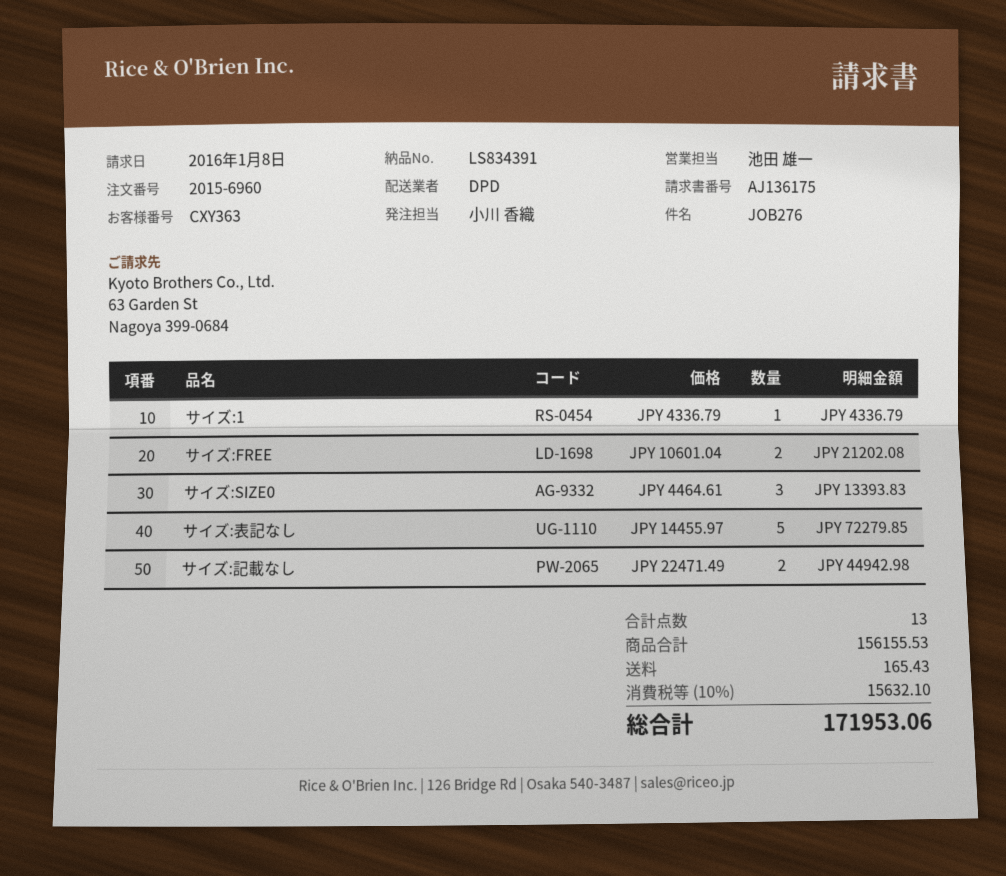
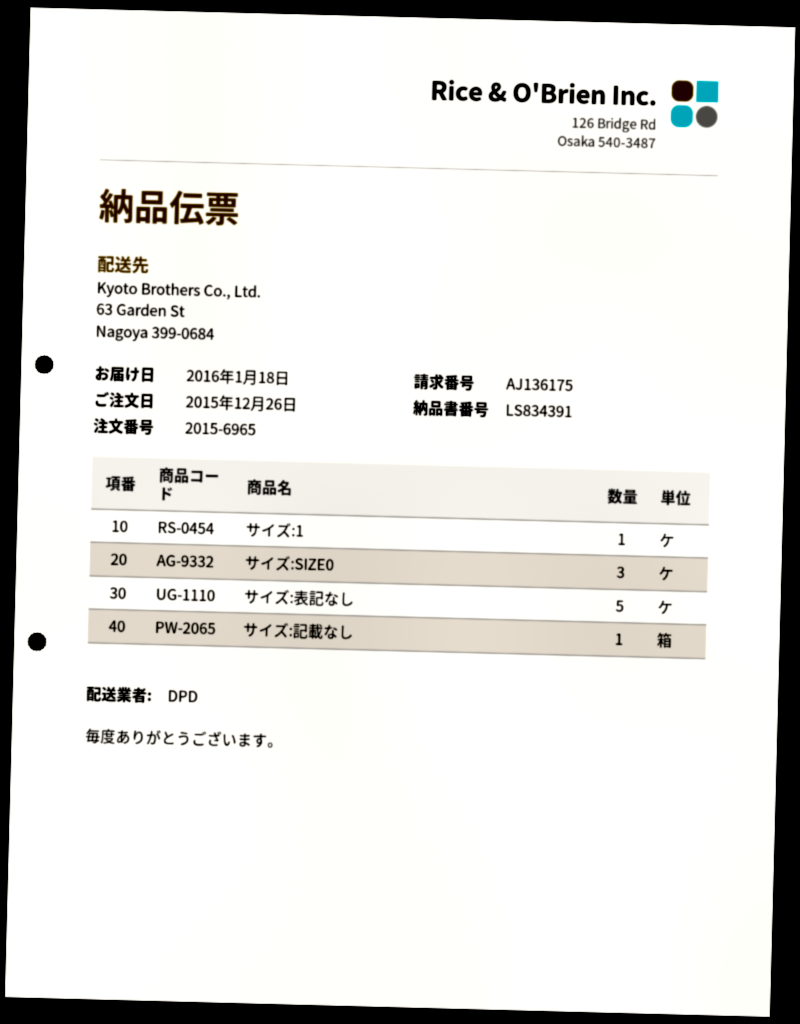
order number: 2015-6960 -> 2015-6965
サイズ:FREE: 2 -> none
サイズ:記載なし: 2 -> 1

